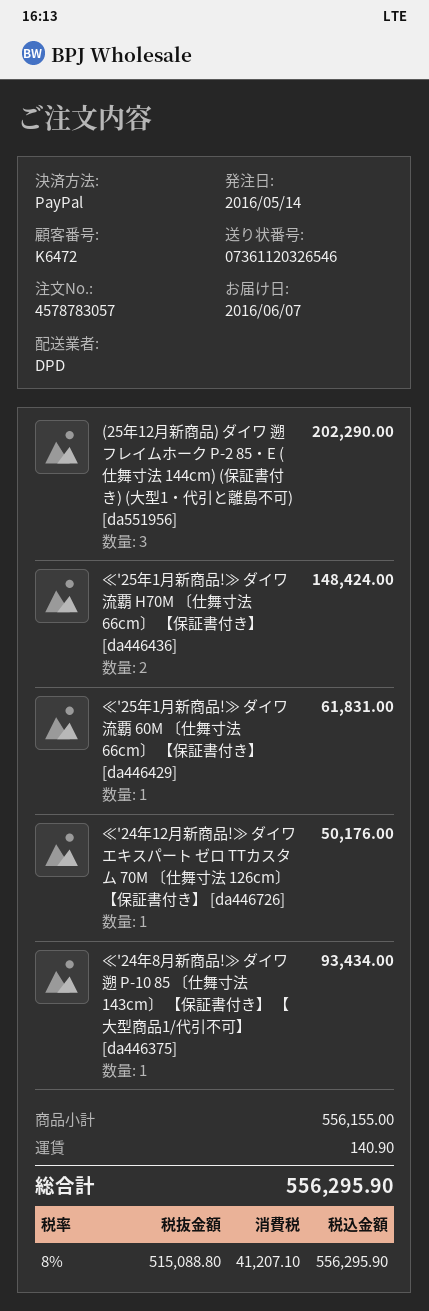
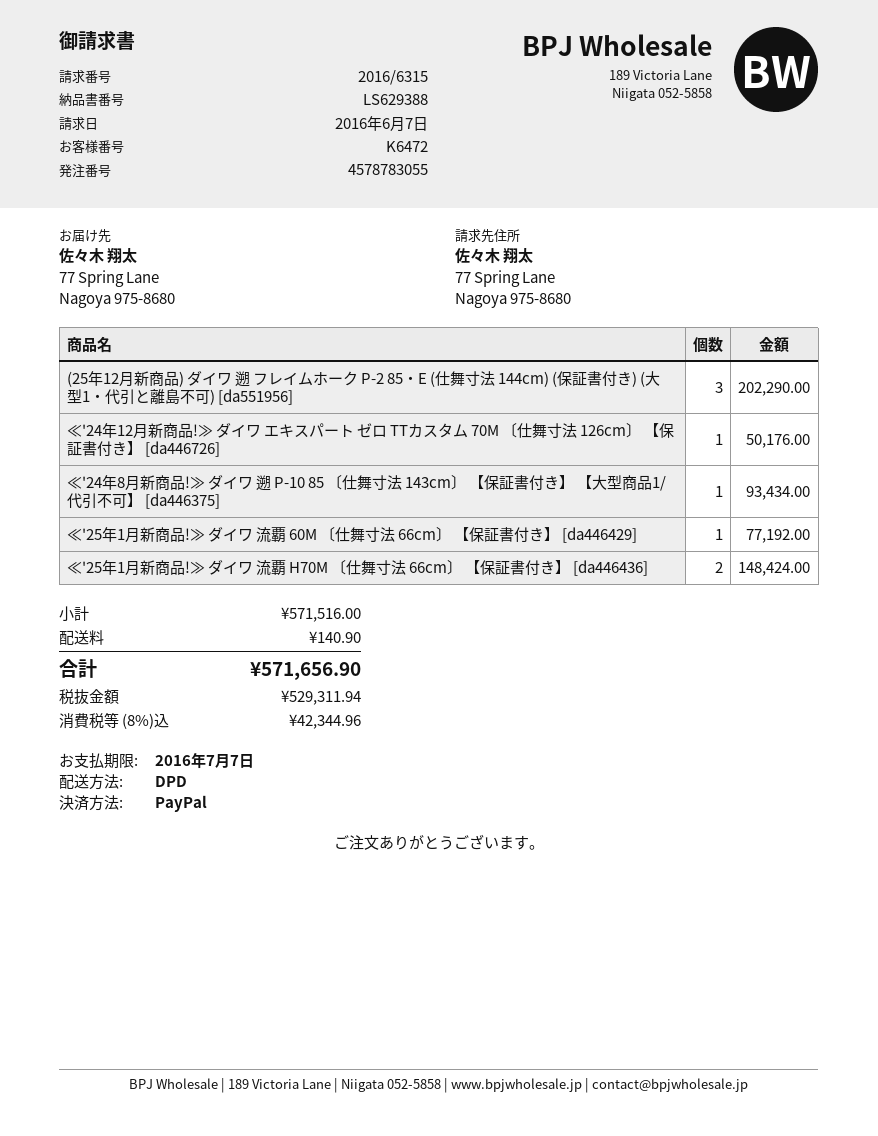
order number: 4578783057 -> 4578783055
≪'25年1月新商品!≫ ダイワ 流覇 60M 〔仕舞寸法 66cm〕 【保証書付き】 [da446429]: 1 for 61831.00 -> 1 for 77192.00
subtotal: 556155.00 -> 571516.00
net: 515088.80 -> 529311.94
tax: 8% = 41207.10 -> 8% = 42344.96
total: 556295.90 -> 571656.90

